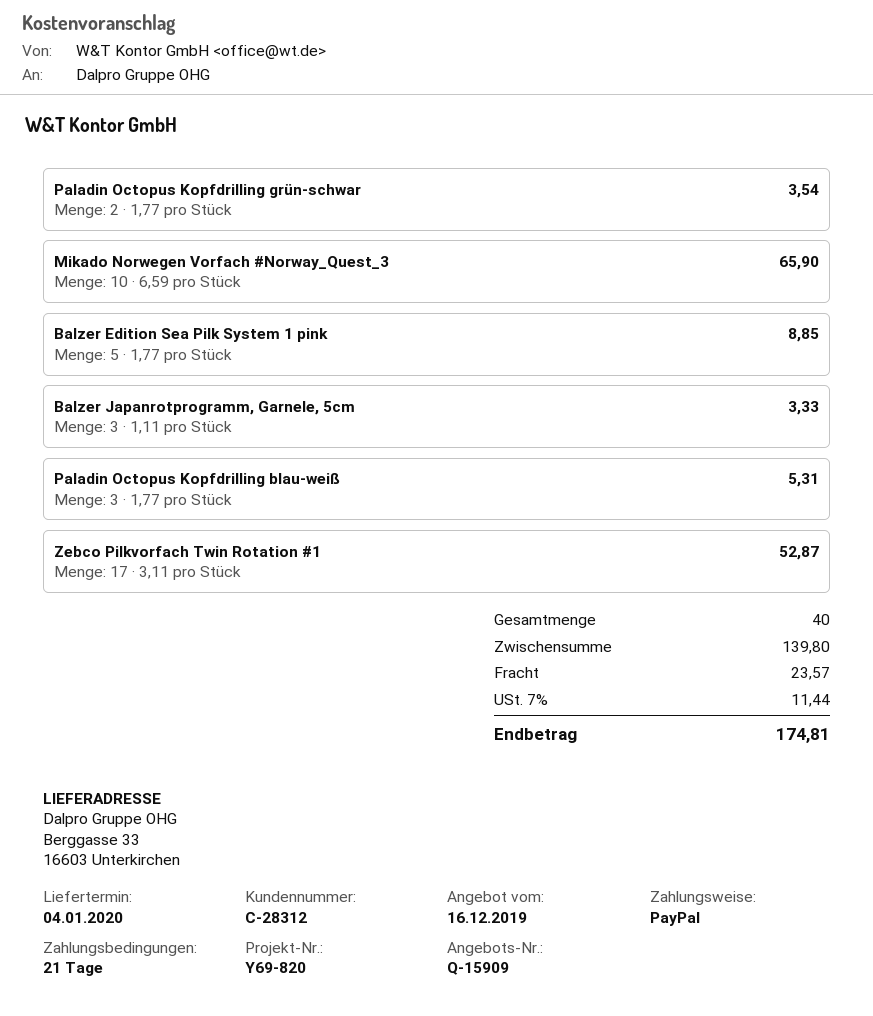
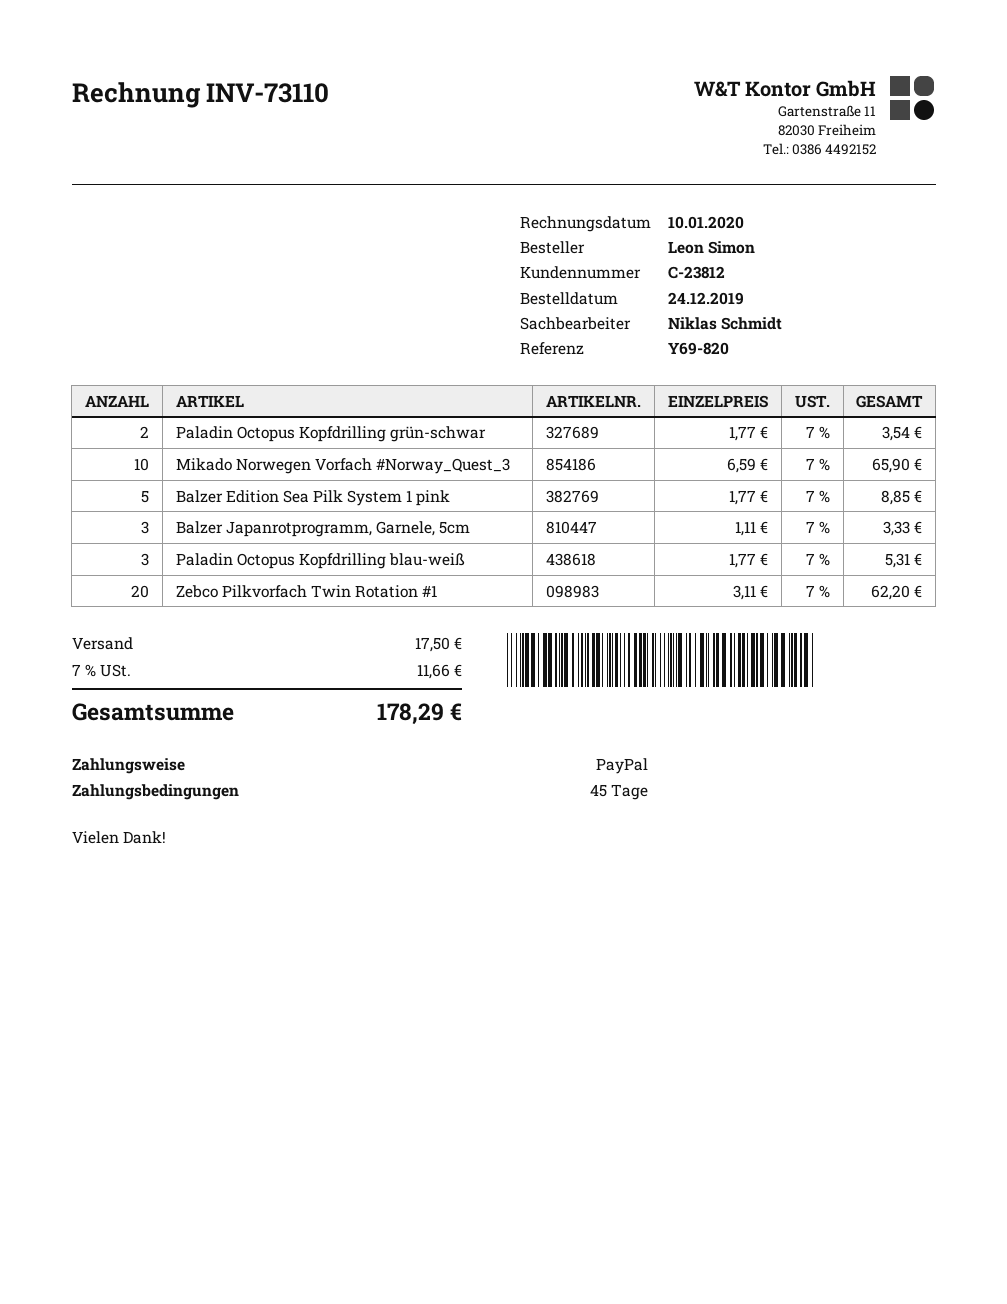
payment terms: 21 days -> 45 days
customer number: C-28312 -> C-23812
Zebco Pilkvorfach Twin Rotation #1: 17 x 3.11 = 52.87 -> 20 x 3.11 = 62.20
shipping: 23.57 -> 17.50
tax: 7% = 11.44 -> 7% = 11.66
total: 174.81 -> 178.29

